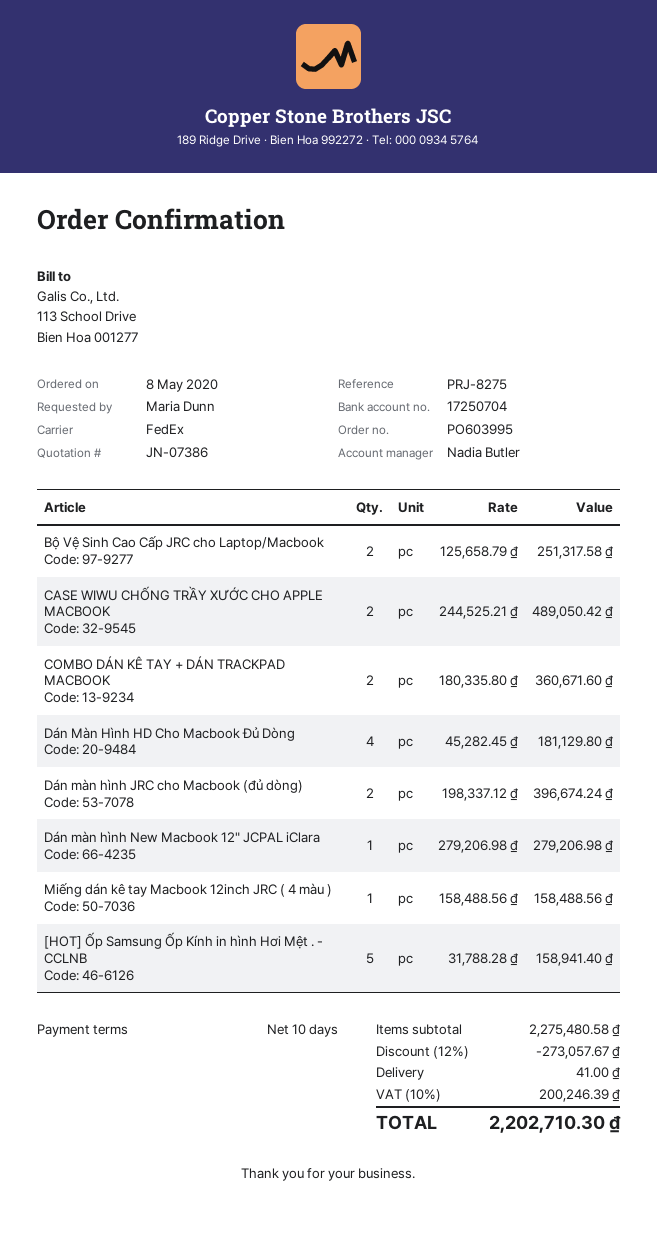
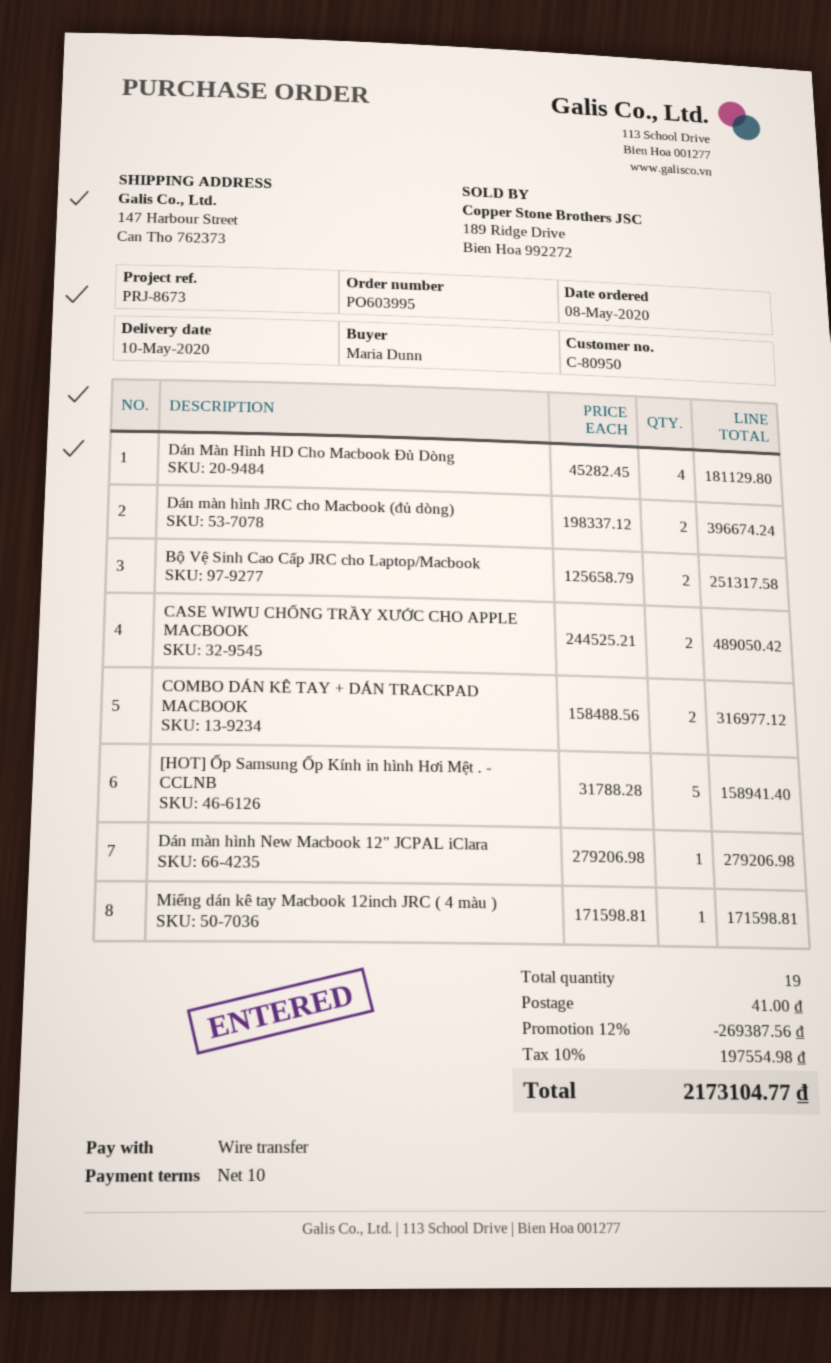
reference: PRJ-8275 -> PRJ-8673
COMBO DÁN KÊ TAY + DÁN TRACKPAD MACBOOK: 2 x 180335.80 = 360671.60 -> 2 x 158488.56 = 316977.12
Miếng dán kê tay Macbook 12inch JRC ( 4 màu ): 1 x 158488.56 = 158488.56 -> 1 x 171598.81 = 171598.81
discount: 12% = 273057.67 -> 12% = 269387.56
tax: 10% = 200246.39 -> 10% = 197554.98
total: 2202710.30 -> 2173104.77

